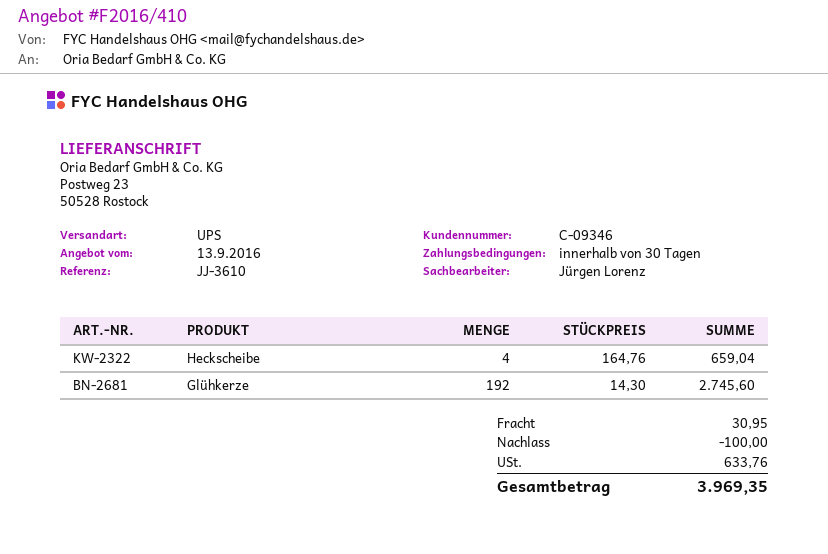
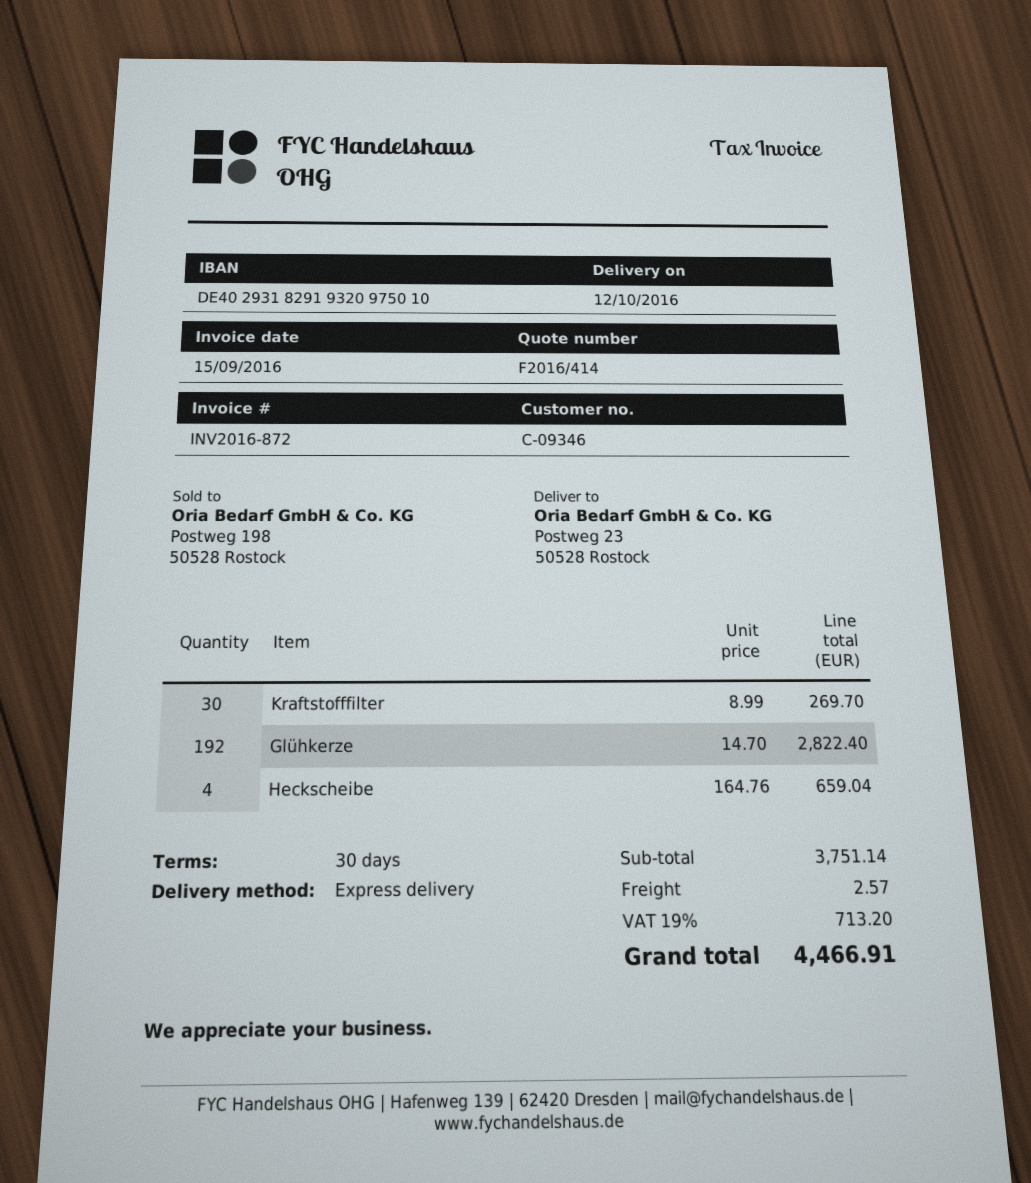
quote number: F2016/410 -> F2016/414
shipping method: UPS -> express
Glühkerze: 192 x 14.30 = 2745.60 -> 192 x 14.70 = 2822.40
Kraftstofffilter: none -> 30 x 8.99 = 269.70
discount: 100.00 -> none
shipping: 30.95 -> 2.57
tax: 633.76 -> 713.20
total: 3969.35 -> 4466.91

